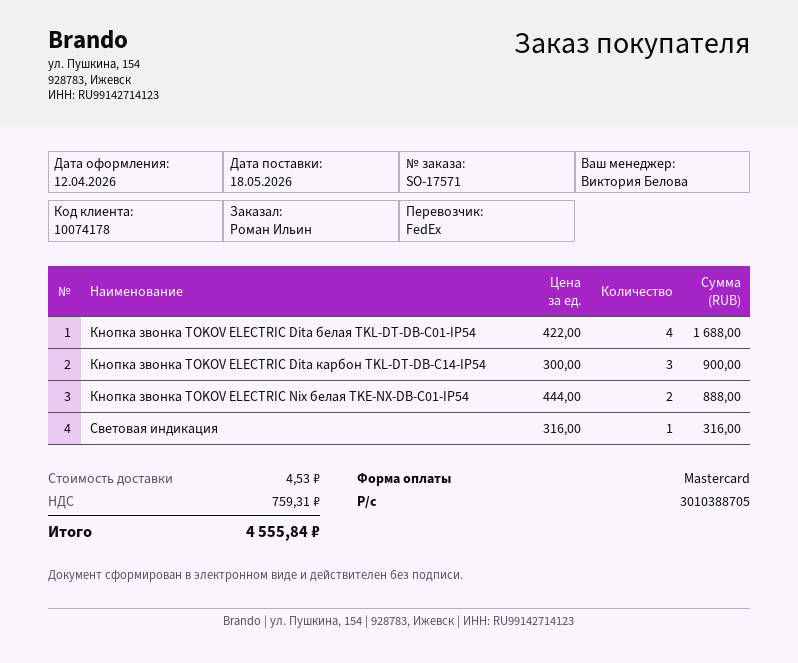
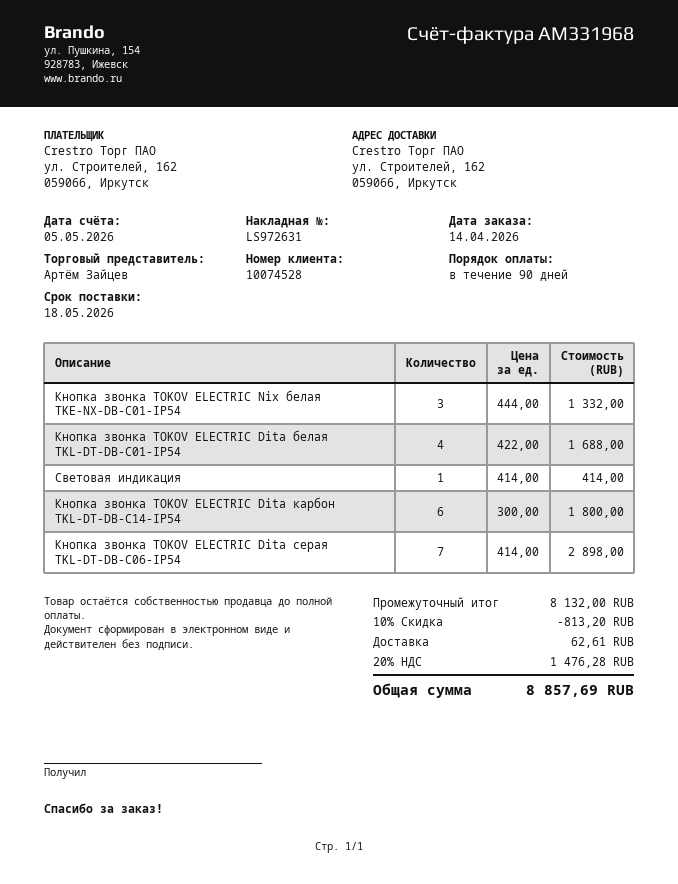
order date: 2026-04-12 -> 2026-04-14
customer number: 10074178 -> 10074528
sales rep: Виктория Белова -> Артём Зайцев
Кнопка звонка TOKOV ELECTRIC Dita карбон TKL-DT-DB-C14-IP54: 3 x 300.00 = 900.00 -> 6 x 300.00 = 1800.00
Кнопка звонка TOKOV ELECTRIC Nix белая TKE-NX-DB-C01-IP54: 2 x 444.00 = 888.00 -> 3 x 444.00 = 1332.00
Световая индикация: 1 x 316.00 = 316.00 -> 1 x 414.00 = 414.00
Кнопка звонка TOKOV ELECTRIC Dita серая TKL-DT-DB-C06-IP54: none -> 7 x 414.00 = 2898.00
discount: none -> 10% = 813.20
shipping: 4.53 -> 62.61
tax: 759.31 -> 1476.28
total: 4555.84 -> 8857.69

